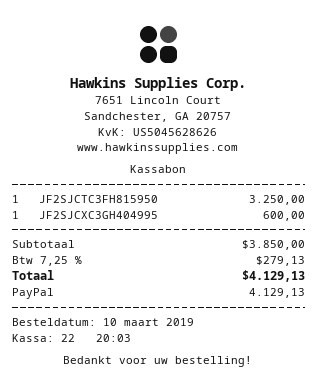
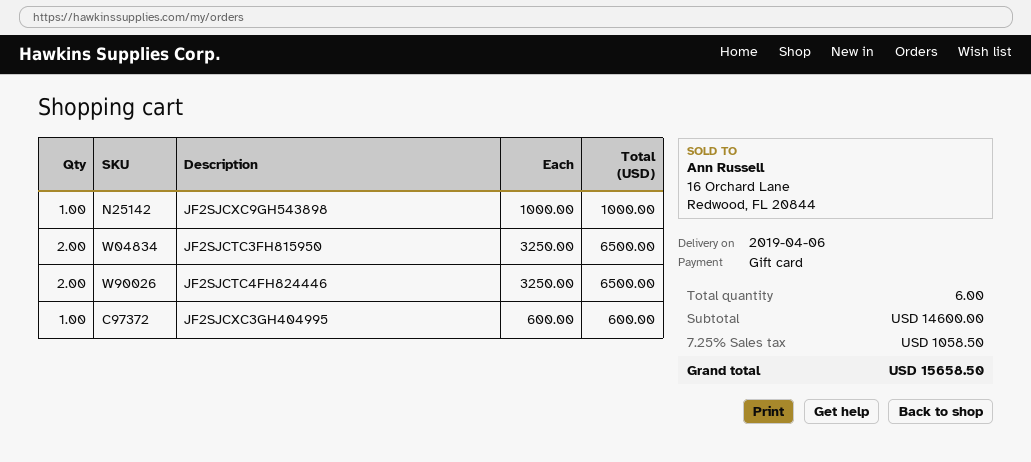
payment method: PayPal -> gift card
JF2SJCTC3FH815950: 1 for 3250.00 -> 2 for 6500.00
JF2SJCXC9GH543898: none -> 1 for 1000.00
JF2SJCTC4FH824446: none -> 2 for 6500.00
subtotal: 3850.00 -> 14600.00
tax: 7.25% = 279.13 -> 7.25% = 1058.50
total: 4129.13 -> 15658.50

